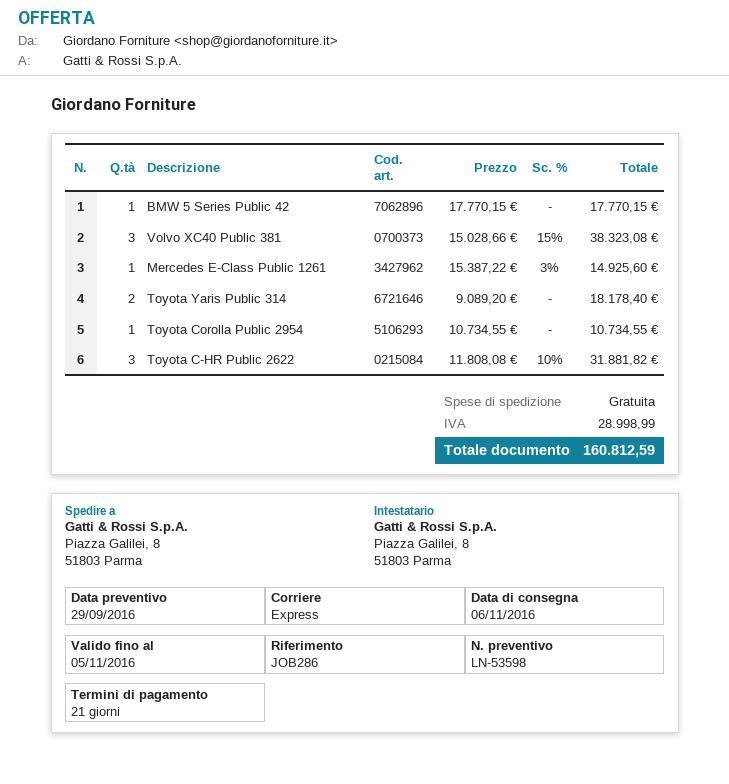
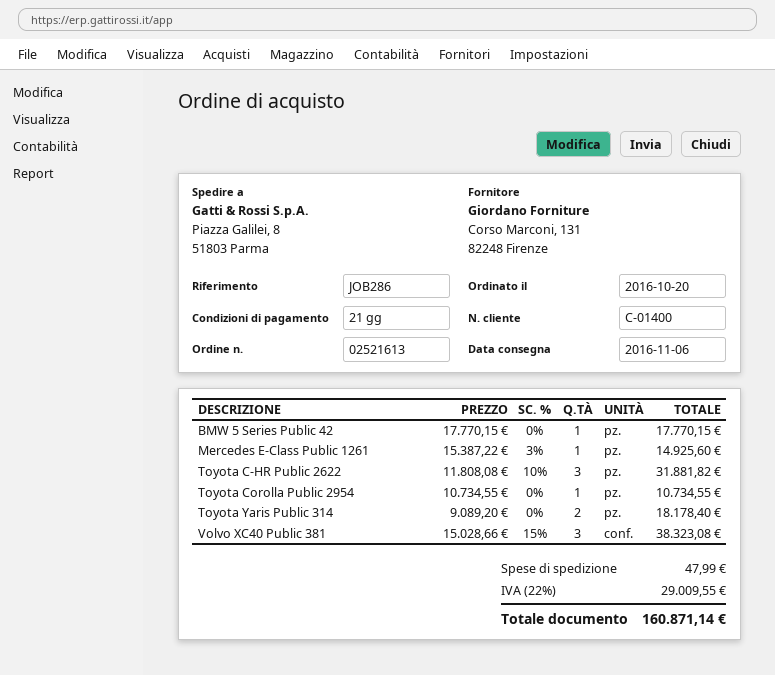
shipping: 0.00 -> 47.99
tax: 28998.99 -> 29009.55
total: 160812.59 -> 160871.14

